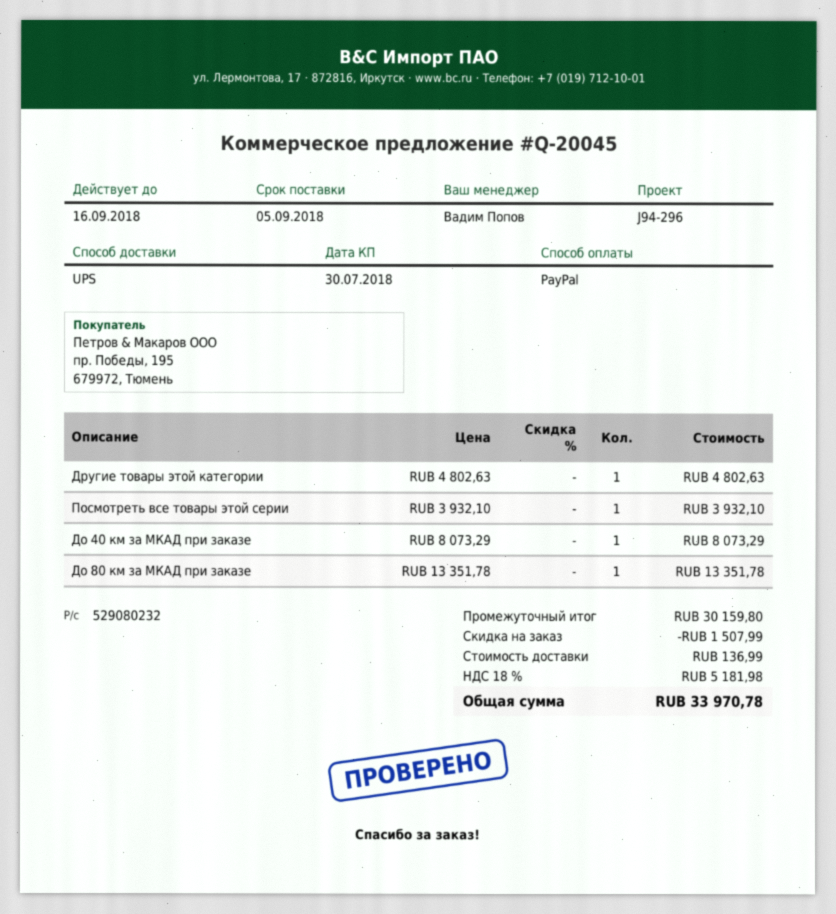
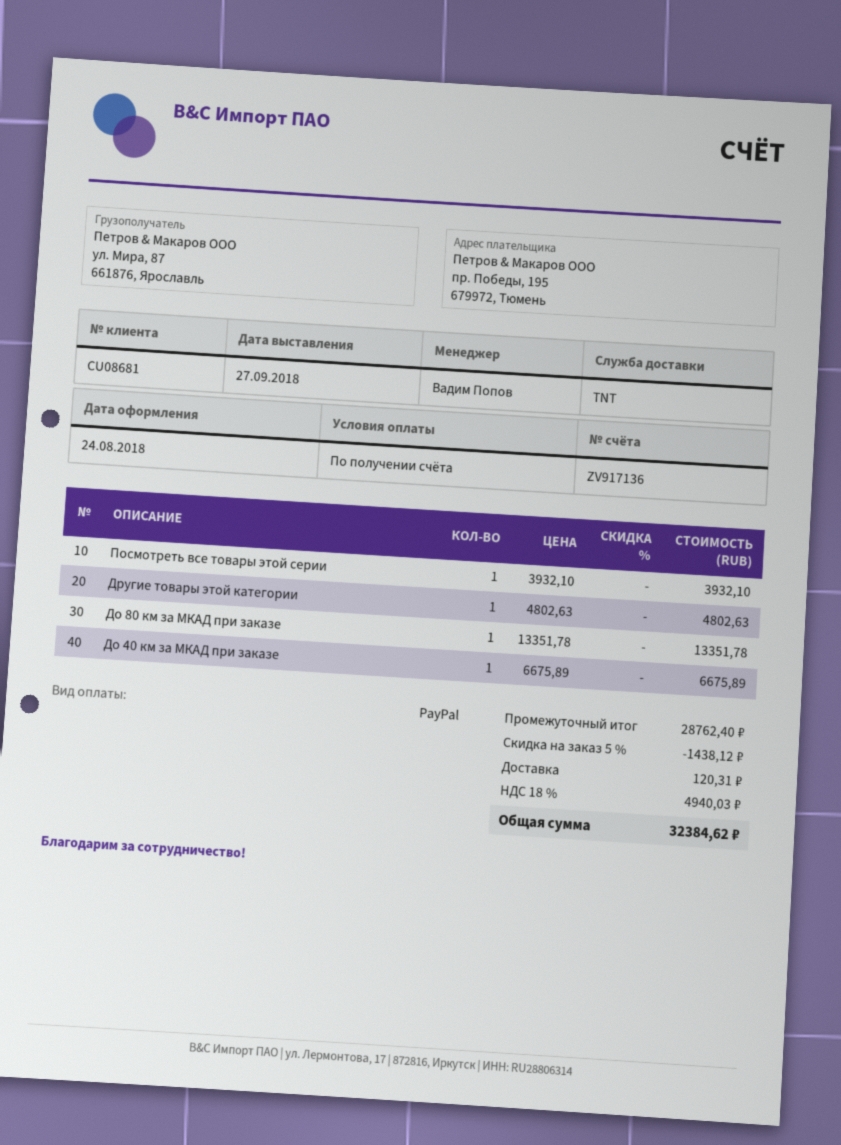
shipping method: UPS -> TNT
До 40 км за МКАД при заказе: 1 x 8073.29 = 8073.29 -> 1 x 6675.89 = 6675.89
subtotal: 30159.80 -> 28762.40
discount: 1507.99 -> 1438.12
shipping: 136.99 -> 120.31
tax: 18% = 5181.98 -> 18% = 4940.03
total: 33970.78 -> 32384.62

